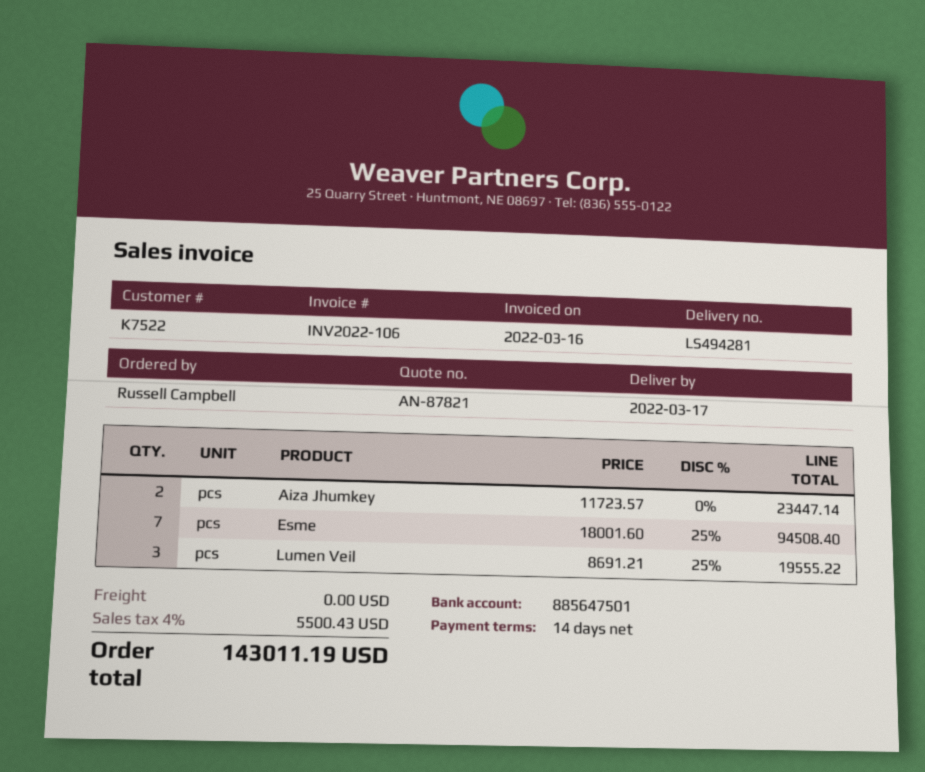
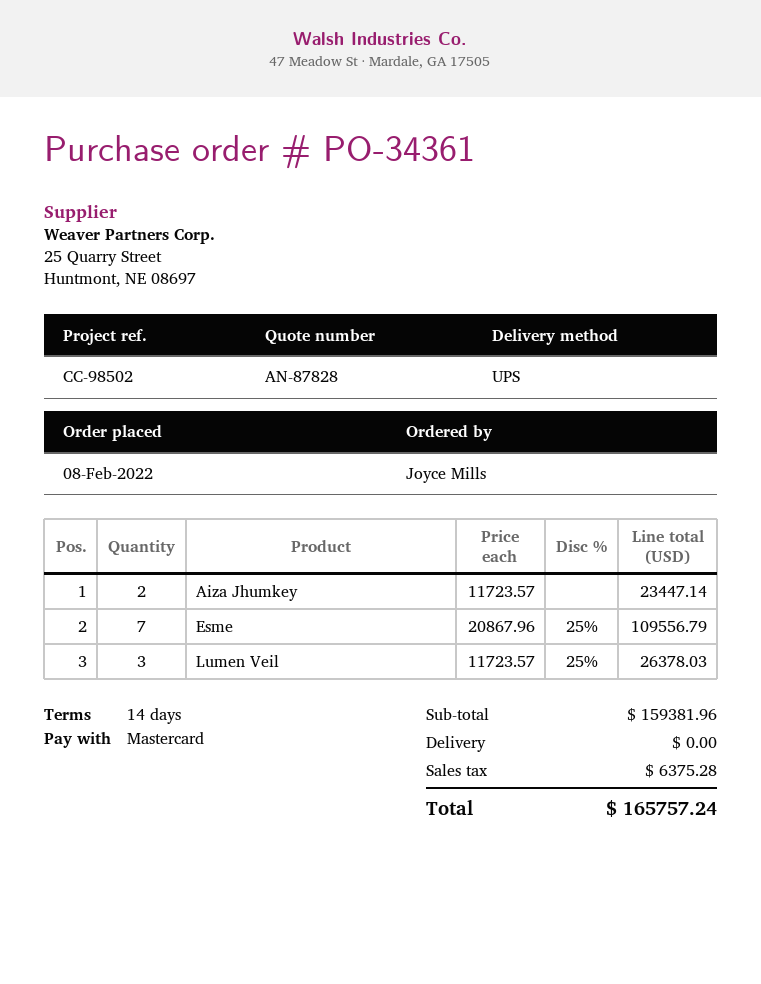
quote number: AN-87821 -> AN-87828
ordered by: Russell Campbell -> Joyce Mills
Esme: 7 x 18001.60 - 25% = 94508.40 -> 7 x 20867.96 - 25% = 109556.79
Lumen Veil: 3 x 8691.21 - 25% = 19555.22 -> 3 x 11723.57 - 25% = 26378.03
tax: 5500.43 -> 6375.28
total: 143011.19 -> 165757.24

